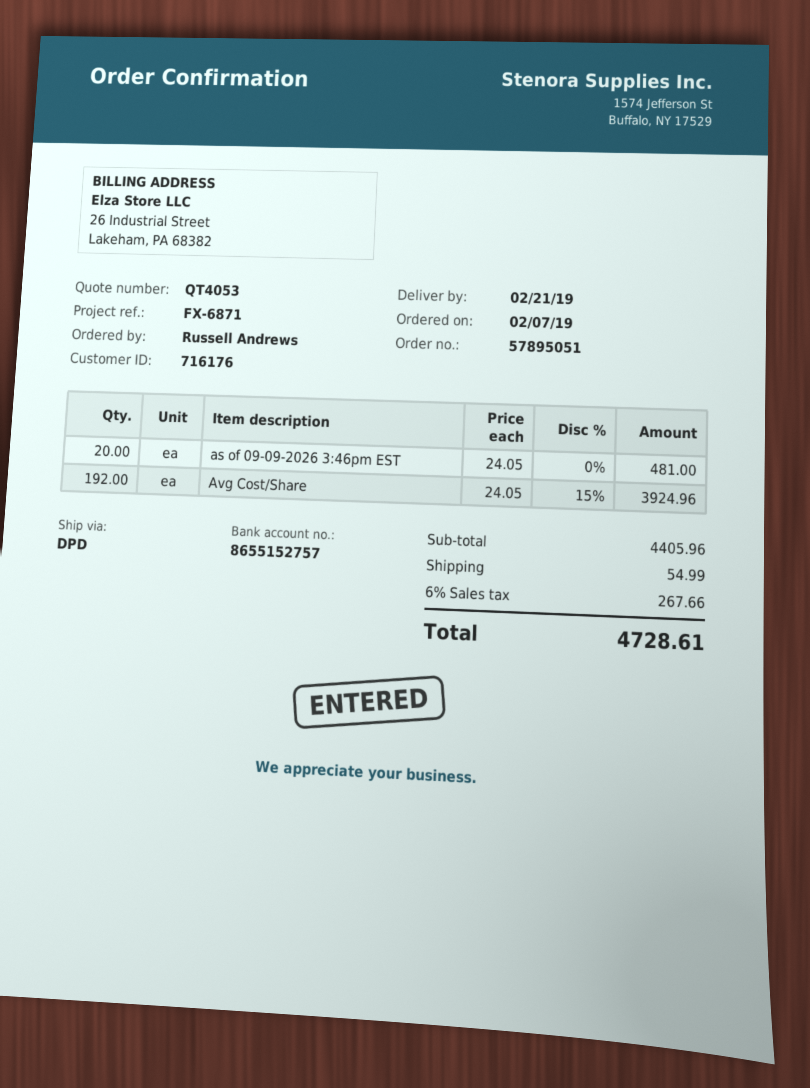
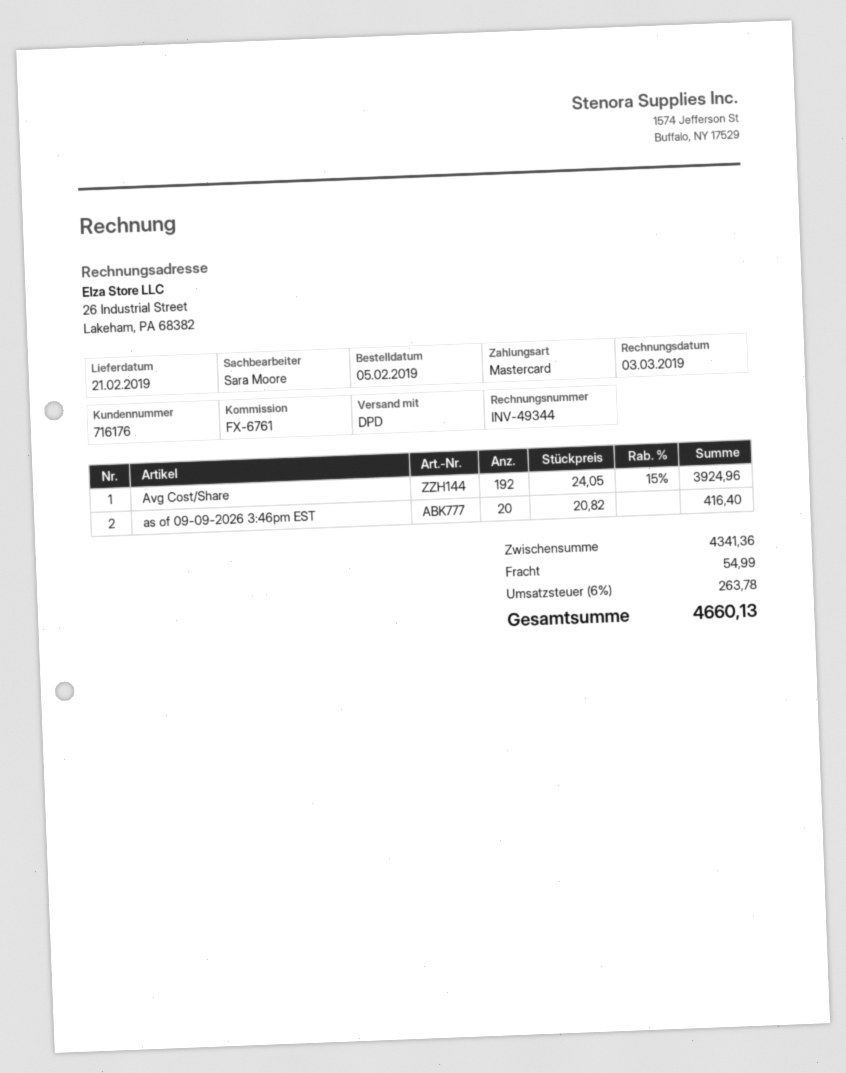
order date: 2019-02-07 -> 2019-02-05
reference: FX-6871 -> FX-6761
as of 09-09-2026 3:46pm EST: 20 x 24.05 = 481.00 -> 20 x 20.82 = 416.40
subtotal: 4405.96 -> 4341.36
tax: 6% = 267.66 -> 6% = 263.78
total: 4728.61 -> 4660.13

